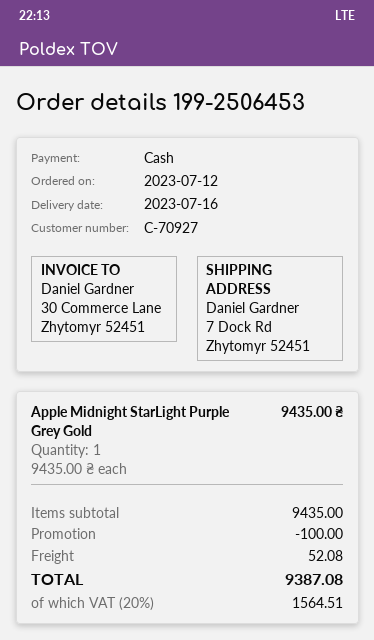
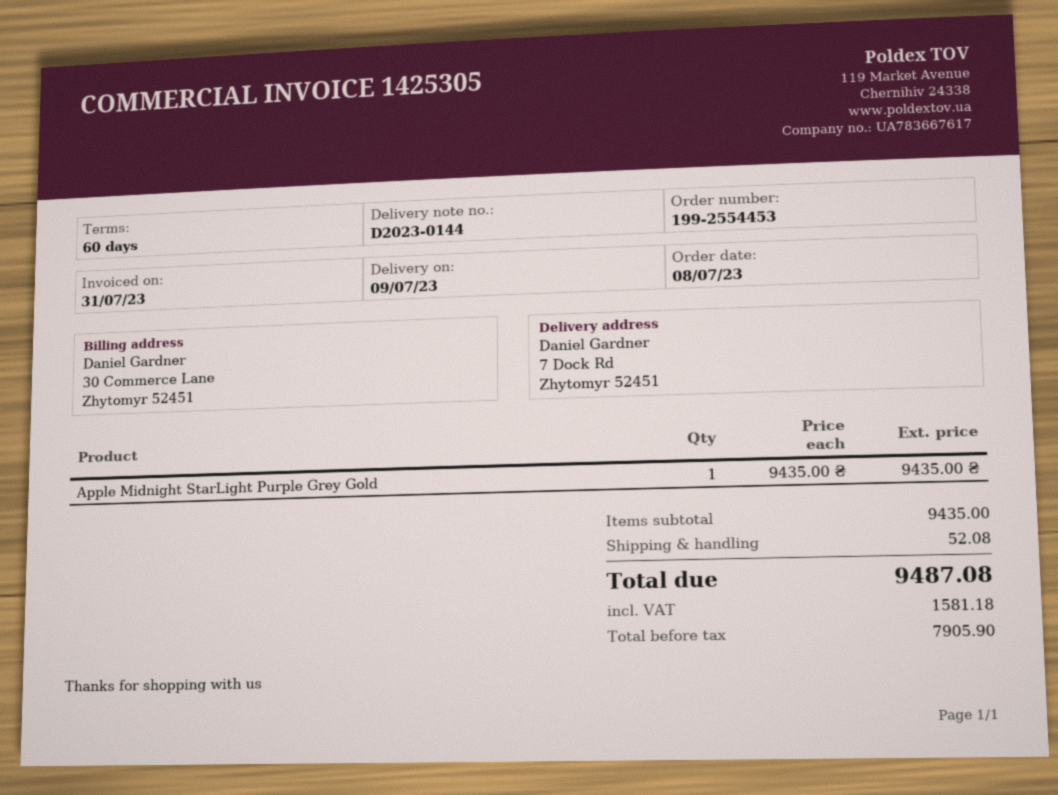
order number: 199-2506453 -> 199-2554453
order date: 2023-07-12 -> 2023-07-08
delivery date: 2023-07-16 -> 2023-07-09
discount: 100.00 -> none
tax: 1564.51 -> 1581.18
total: 9387.08 -> 9487.08

